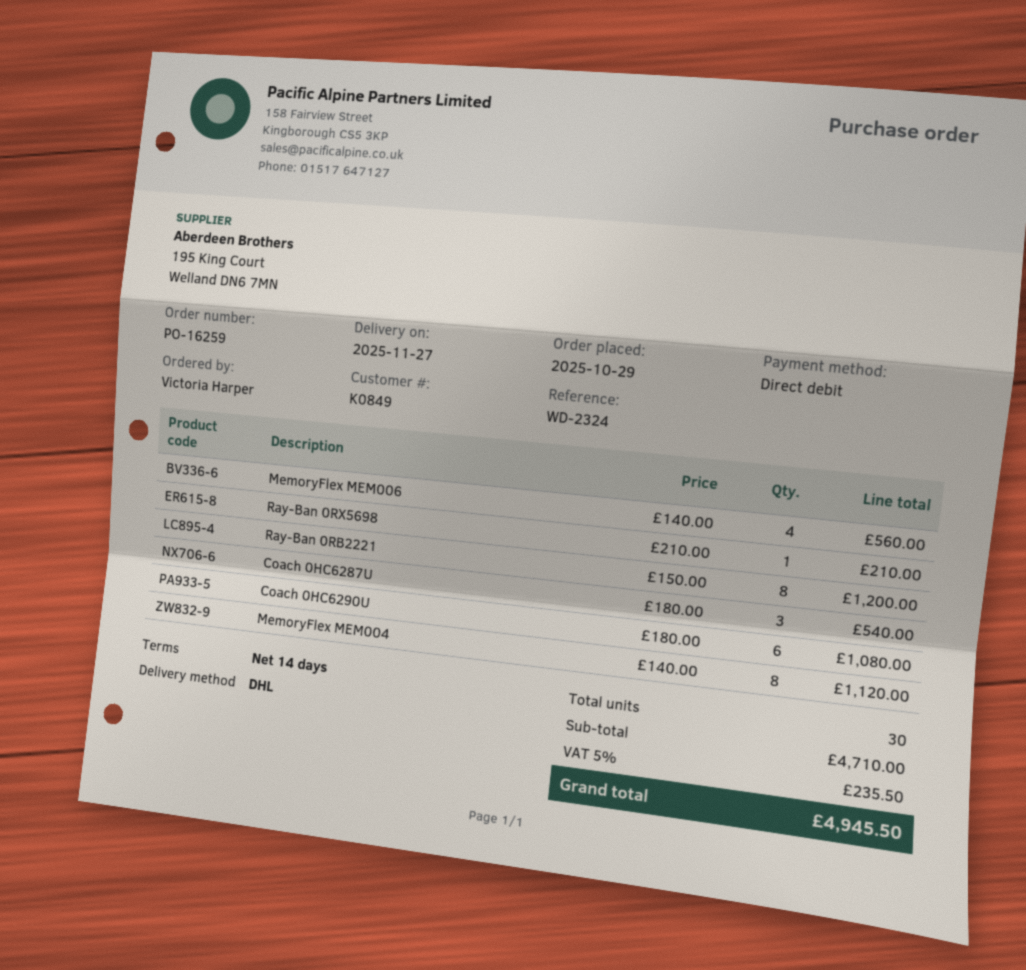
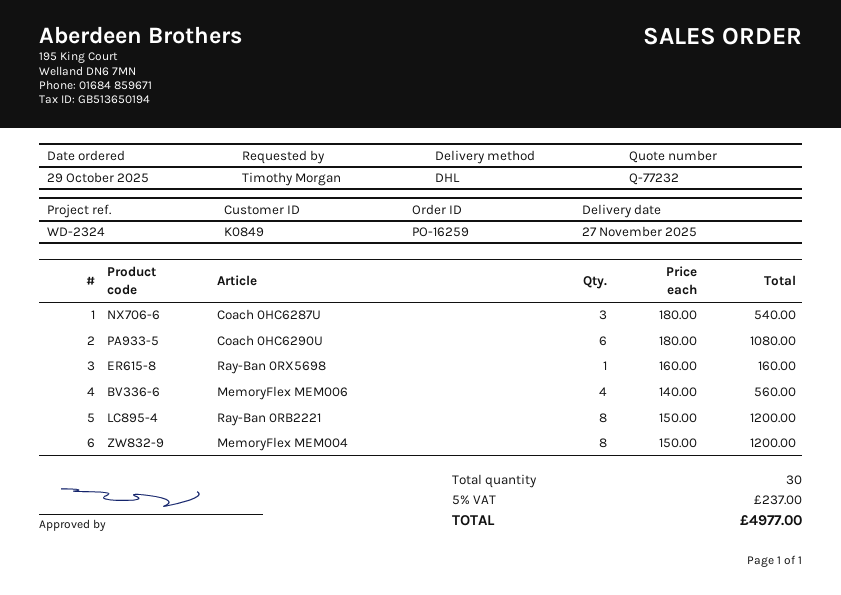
ordered by: Victoria Harper -> Timothy Morgan
Ray-Ban 0RX5698: 1 x 210.00 = 210.00 -> 1 x 160.00 = 160.00
MemoryFlex MEM004: 8 x 140.00 = 1120.00 -> 8 x 150.00 = 1200.00
tax: 5% = 235.50 -> 5% = 237.00
total: 4945.50 -> 4977.00

